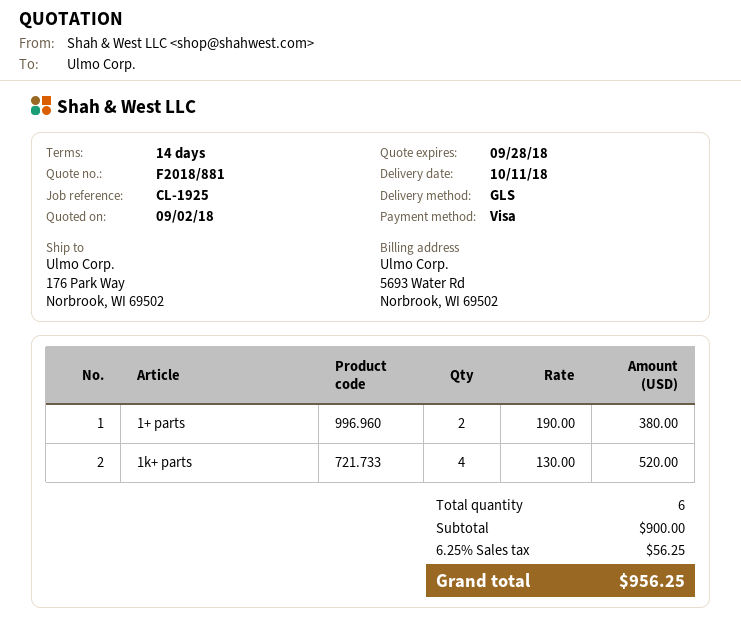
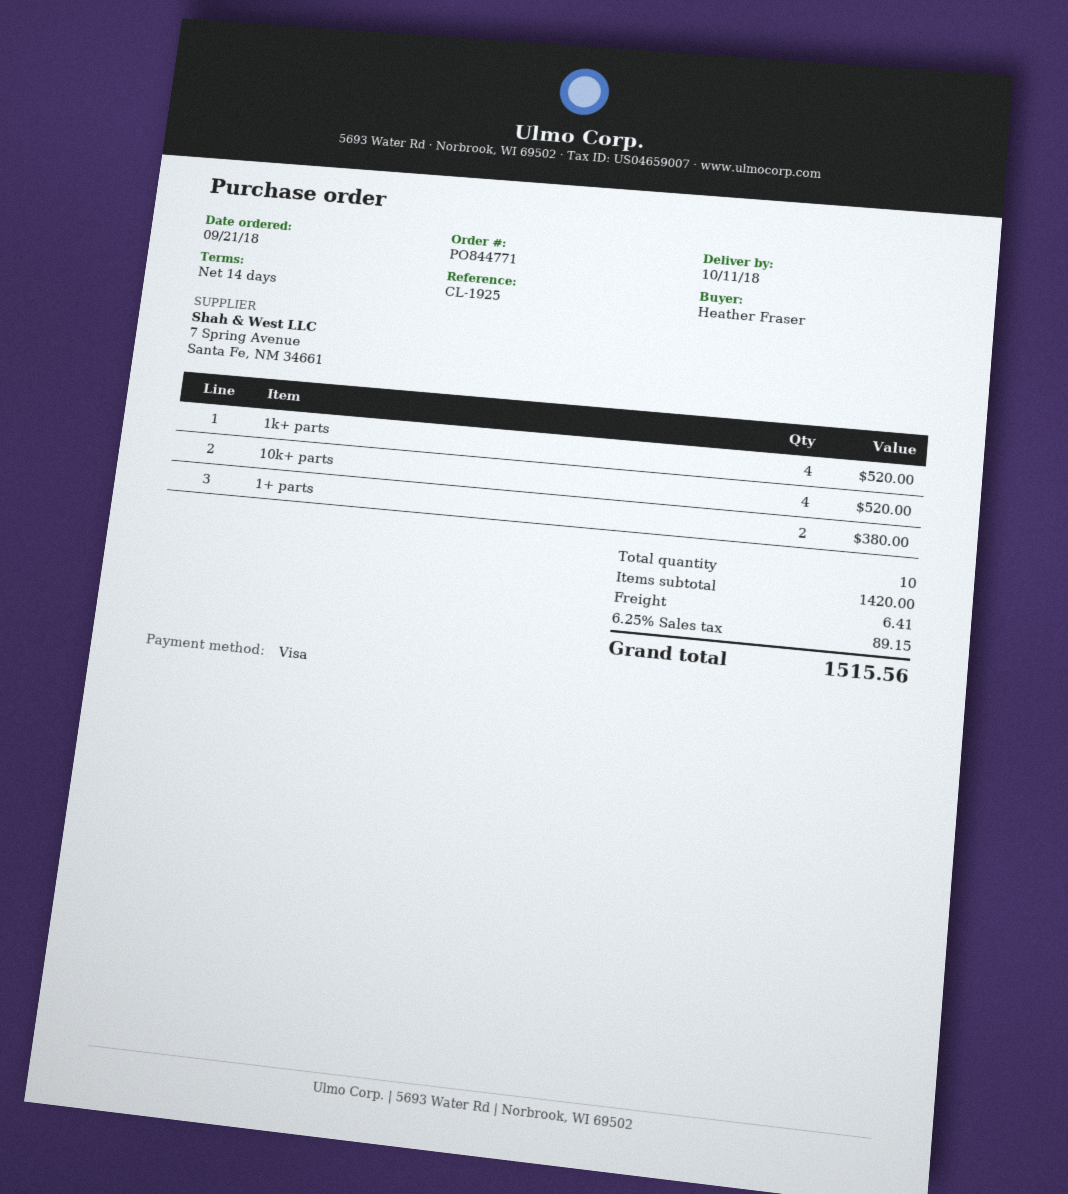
10k+ parts: none -> 4 for 520.00
total quantity: 6 -> 10
subtotal: 900.00 -> 1420.00
shipping: none -> 6.41
tax: 6.25% = 56.25 -> 6.25% = 89.15
total: 956.25 -> 1515.56

